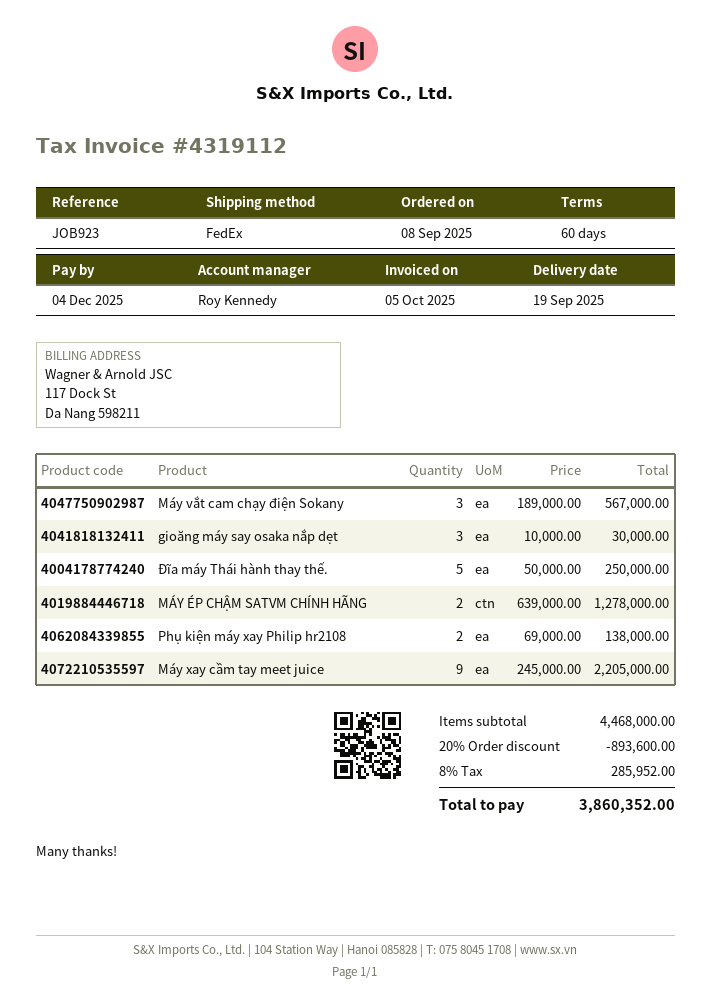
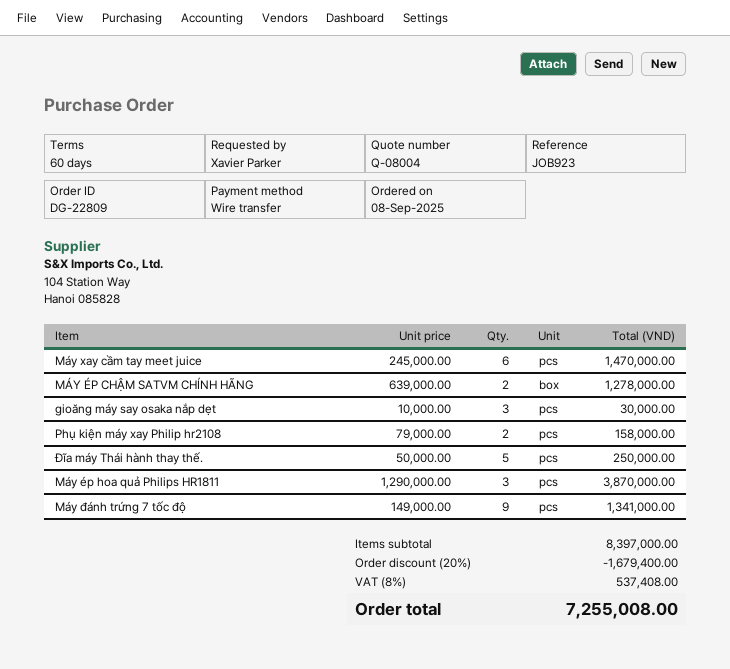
Máy vắt cam chạy điện Sokany: 3 x 189000.00 = 567000.00 -> none
Phụ kiện máy xay Philip hr2108: 2 x 69000.00 = 138000.00 -> 2 x 79000.00 = 158000.00
Máy xay cầm tay meet juice: 9 x 245000.00 = 2205000.00 -> 6 x 245000.00 = 1470000.00
Máy ép hoa quả Philips HR1811: none -> 3 x 1290000.00 = 3870000.00
Máy đánh trứng 7 tốc độ: none -> 9 x 149000.00 = 1341000.00
subtotal: 4468000.00 -> 8397000.00
discount: 20% = 893600.00 -> 20% = 1679400.00
tax: 8% = 285952.00 -> 8% = 537408.00
total: 3860352.00 -> 7255008.00

